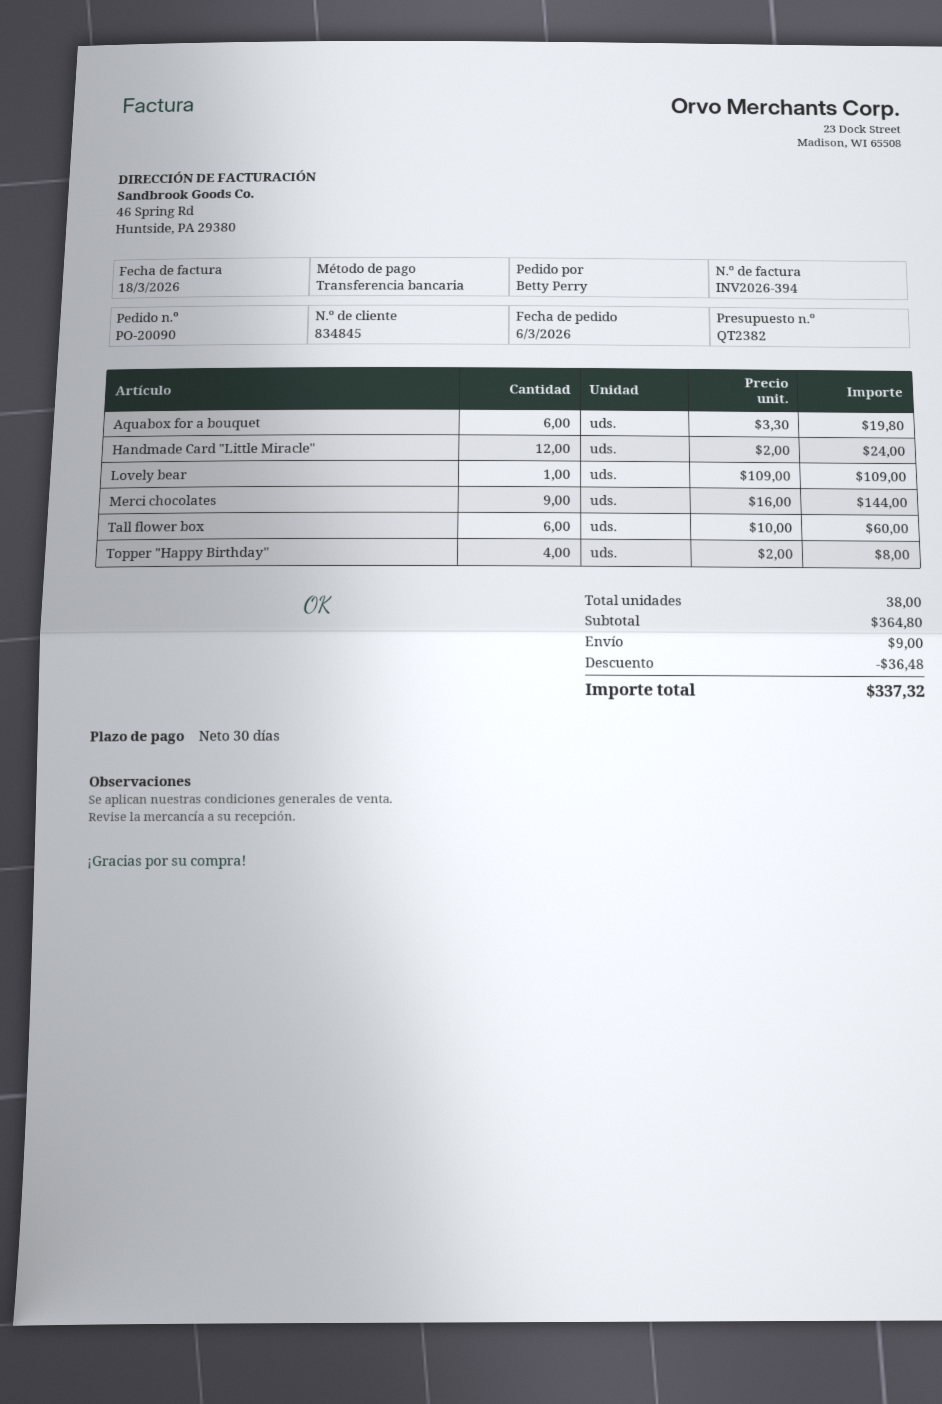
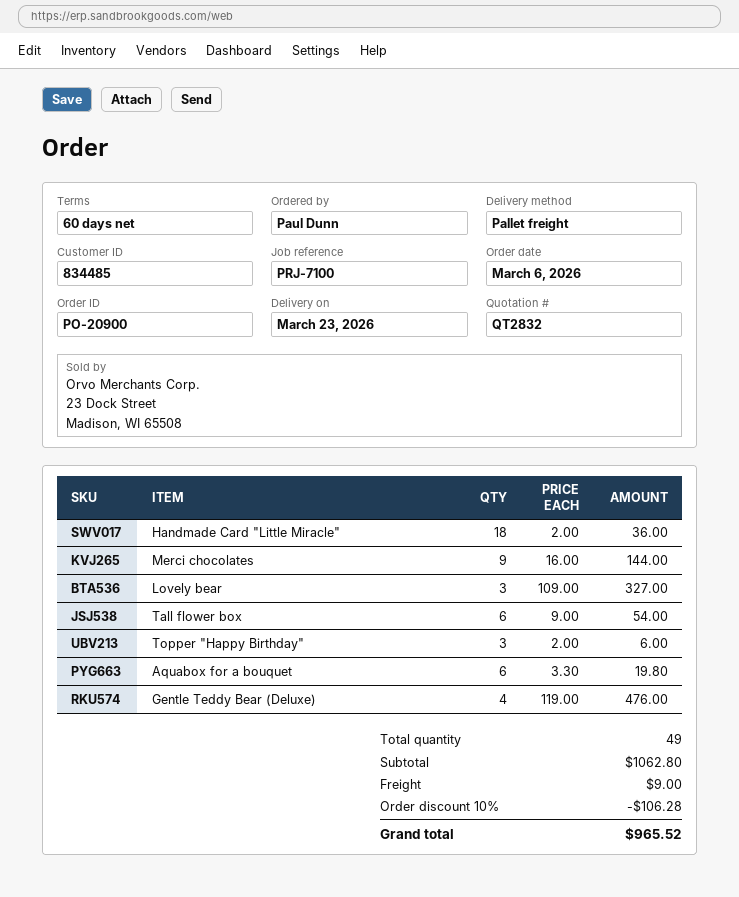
quote number: QT2382 -> QT2832
order number: PO-20090 -> PO-20900
payment terms: 30 days -> 60 days
customer number: 834845 -> 834485
ordered by: Betty Perry -> Paul Dunn
Handmade Card "Little Miracle": 12 x 2.00 = 24.00 -> 18 x 2.00 = 36.00
Lovely bear: 1 x 109.00 = 109.00 -> 3 x 109.00 = 327.00
Tall flower box: 6 x 10.00 = 60.00 -> 6 x 9.00 = 54.00
Topper "Happy Birthday": 4 x 2.00 = 8.00 -> 3 x 2.00 = 6.00
Gentle Teddy Bear (Deluxe): none -> 4 x 119.00 = 476.00
total quantity: 38 -> 49
subtotal: 364.80 -> 1062.80
discount: 36.48 -> 106.28
total: 337.32 -> 965.52

